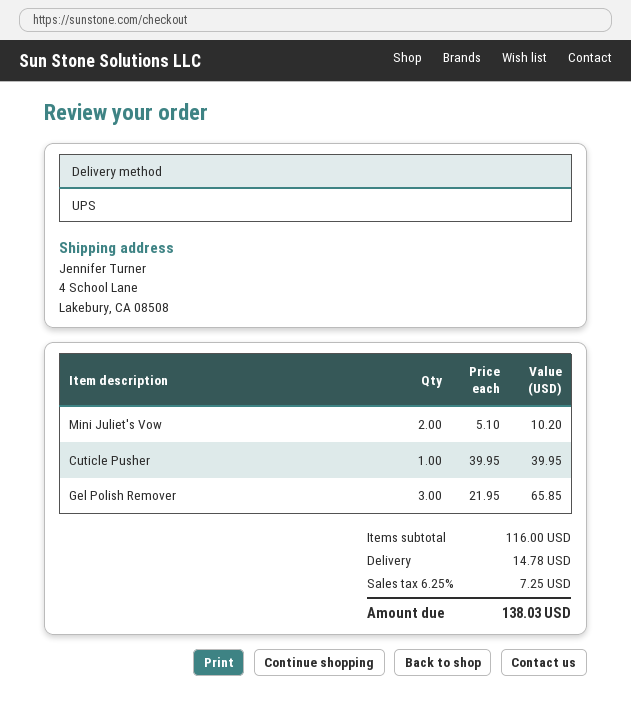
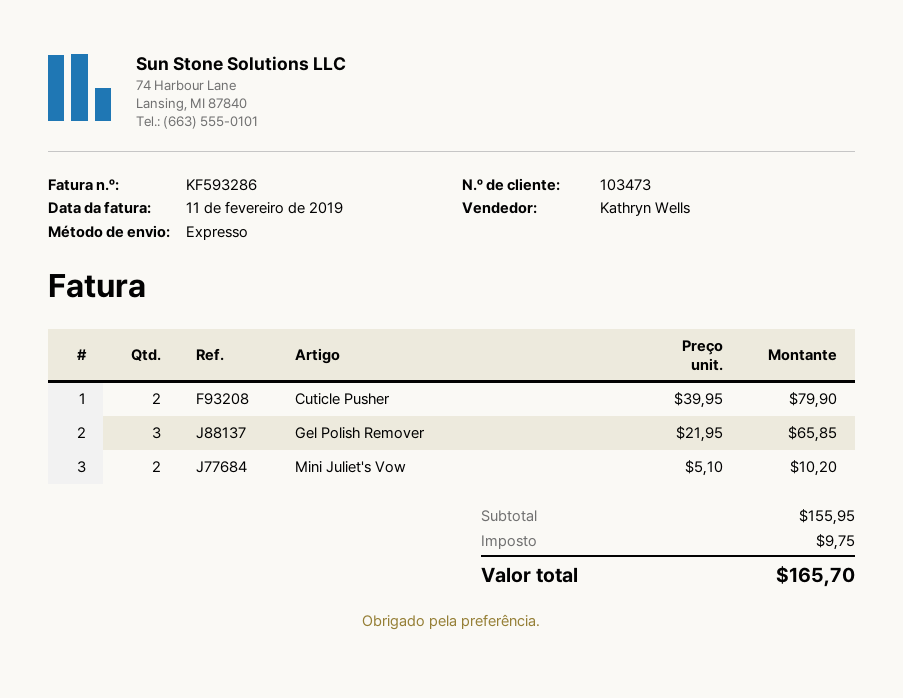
shipping method: UPS -> express
Cuticle Pusher: 1 x 39.95 = 39.95 -> 2 x 39.95 = 79.90
subtotal: 116.00 -> 155.95
shipping: 14.78 -> none
tax: 7.25 -> 9.75
total: 138.03 -> 165.70

